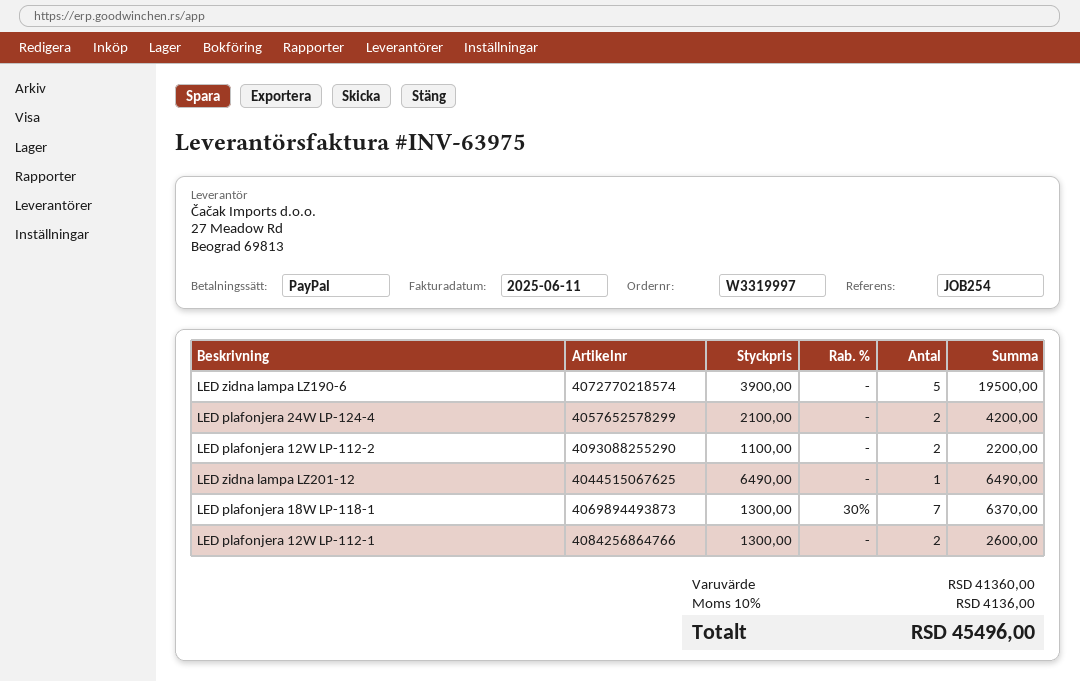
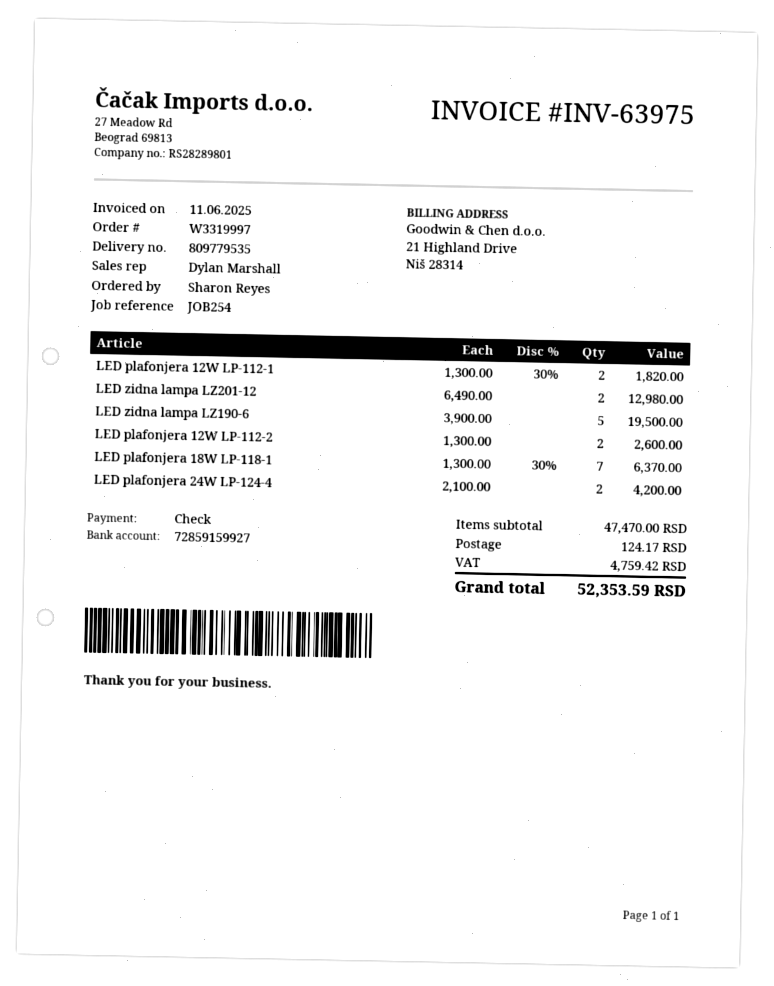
payment method: PayPal -> cheque
LED plafonjera 12W LP-112-2: 2 x 1100.00 = 2200.00 -> 2 x 1300.00 = 2600.00
LED zidna lampa LZ201-12: 1 x 6490.00 = 6490.00 -> 2 x 6490.00 = 12980.00
LED plafonjera 12W LP-112-1: 2 x 1300.00 = 2600.00 -> 2 x 1300.00 - 30% = 1820.00
subtotal: 41360.00 -> 47470.00
shipping: none -> 124.17
tax: 4136.00 -> 4759.42
total: 45496.00 -> 52353.59

